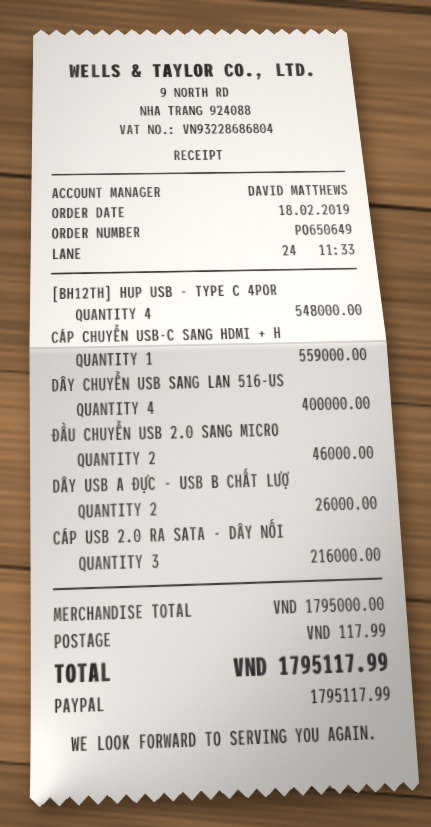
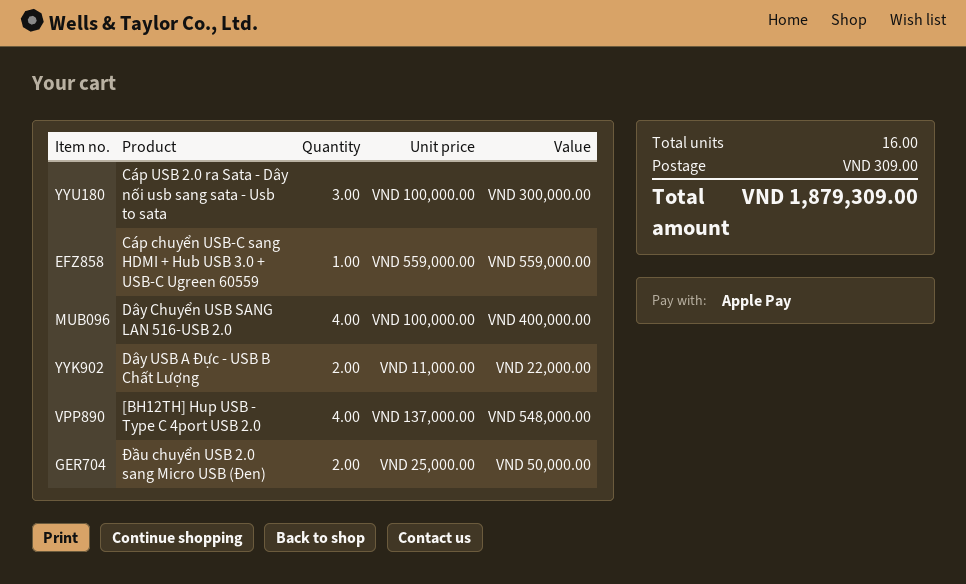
payment method: PayPal -> Apple Pay
ĐẦU CHUYỂN USB 2.0 SANG MICRO: 2 for 46000.00 -> 2 for 50000.00
DÂY USB A ĐỰC - USB B CHẤT LƯỢ: 2 for 26000.00 -> 2 for 22000.00
CÁP USB 2.0 RA SATA - DÂY NỐI: 3 for 216000.00 -> 3 for 300000.00
shipping: 117.99 -> 309.00
total: 1795117.99 -> 1879309.00

